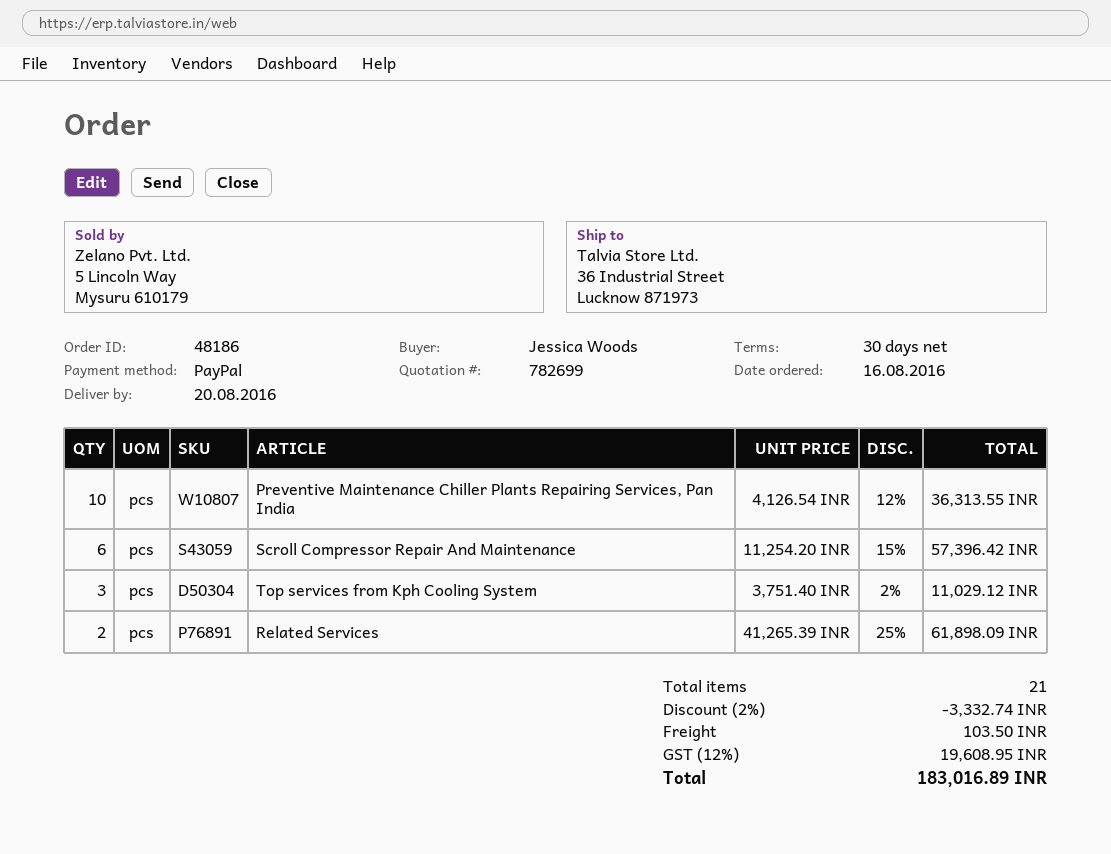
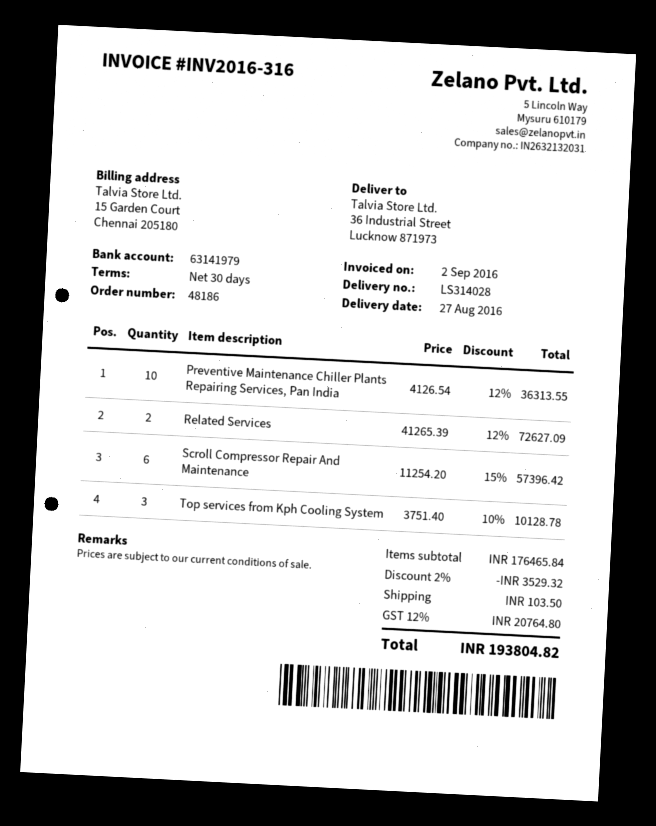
delivery date: 2016-08-20 -> 2016-08-27
Top services from Kph Cooling System: 3 x 3751.40 - 2% = 11029.12 -> 3 x 3751.40 - 10% = 10128.78
Related Services: 2 x 41265.39 - 25% = 61898.09 -> 2 x 41265.39 - 12% = 72627.09
discount: 2% = 3332.74 -> 2% = 3529.32
tax: 12% = 19608.95 -> 12% = 20764.80
total: 183016.89 -> 193804.82

